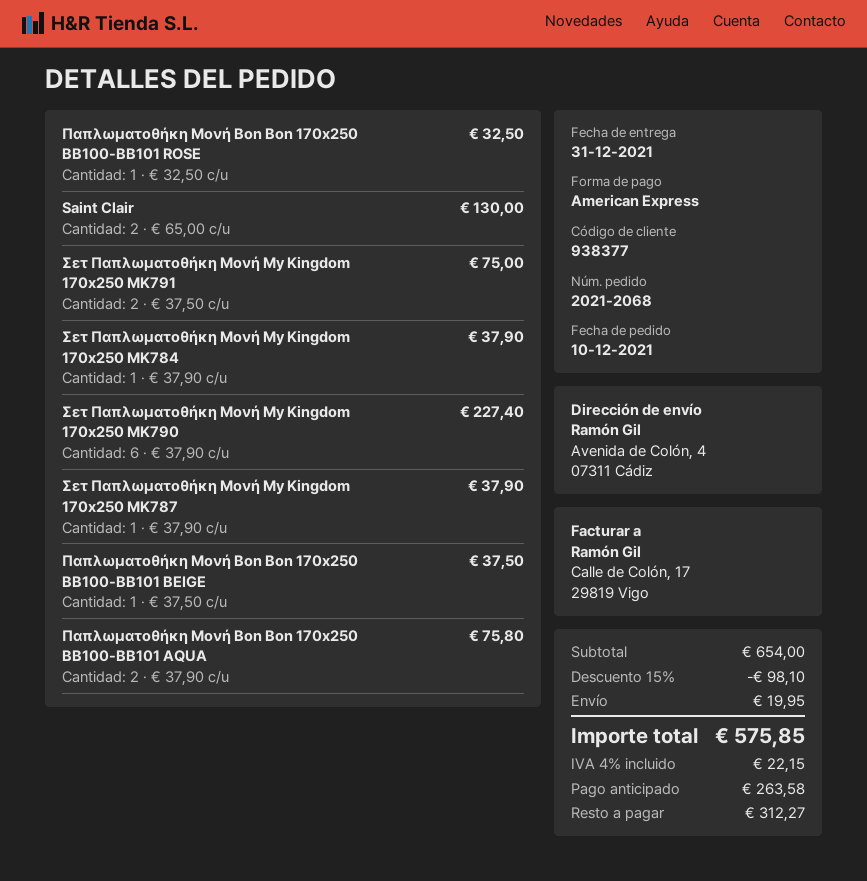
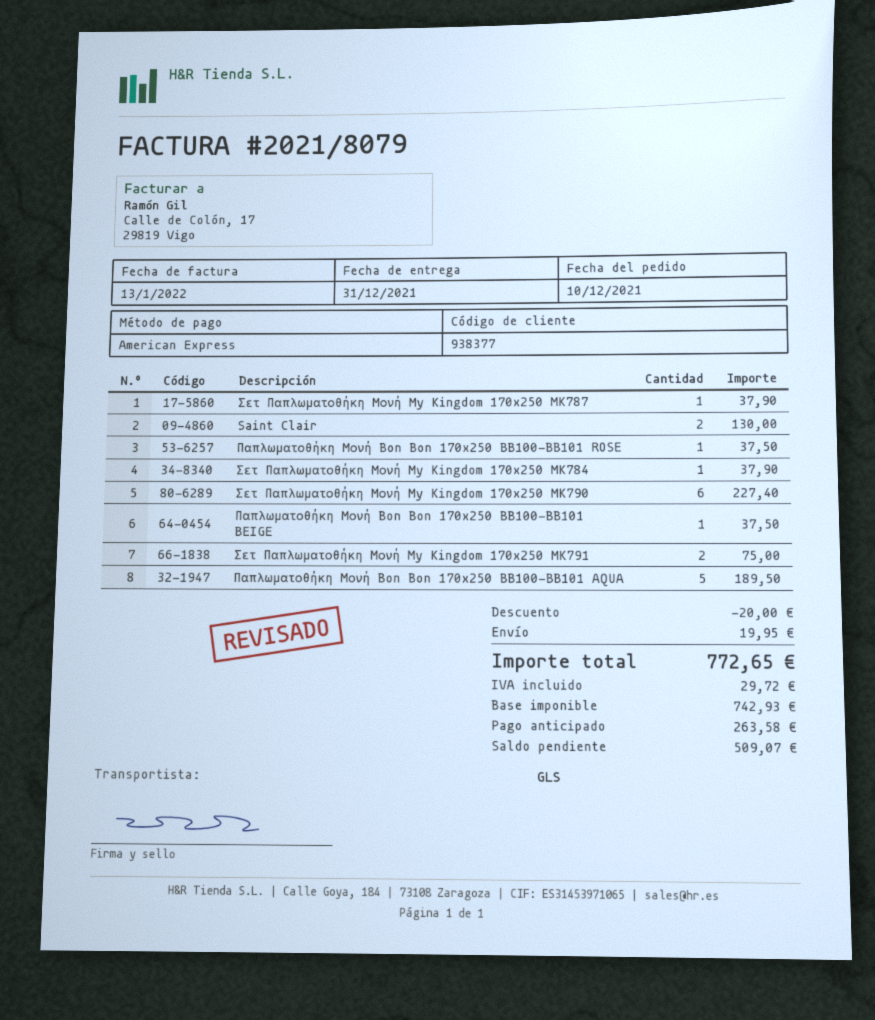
Παπλωματοθήκη Μονή Bon Bon 170x250 BB100-BB101 ROSE: 1 for 32.50 -> 1 for 37.50
Παπλωματοθήκη Μονή Bon Bon 170x250 BB100-BB101 AQUA: 2 for 75.80 -> 5 for 189.50
discount: 98.10 -> 20.00
tax: 22.15 -> 29.72
total: 575.85 -> 772.65
balance: 312.27 -> 509.07

